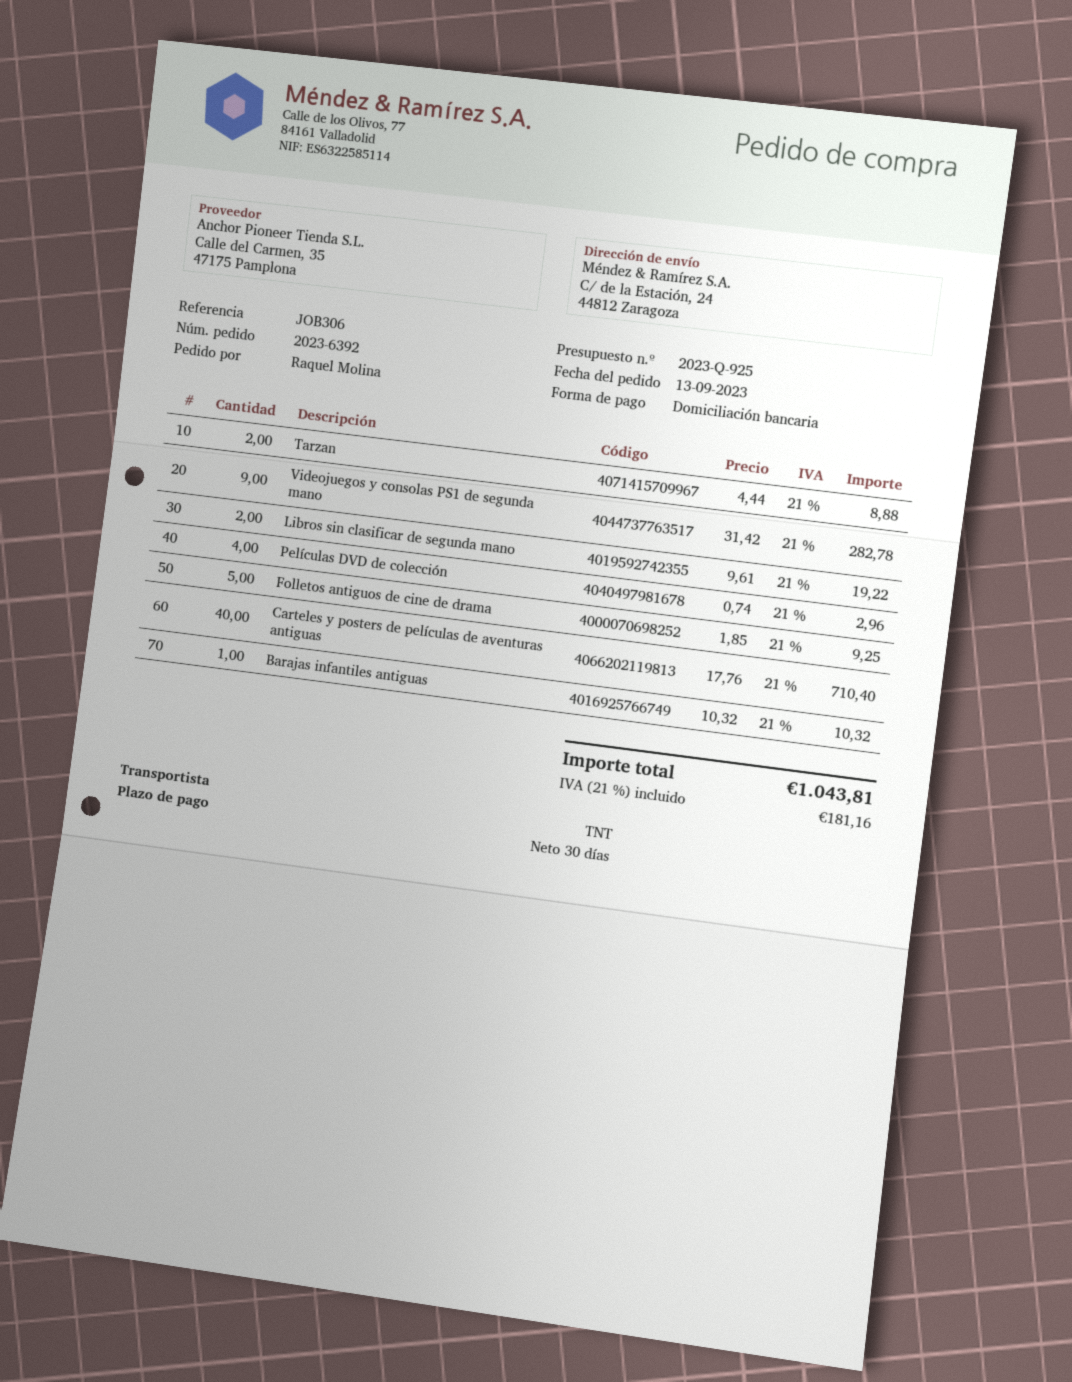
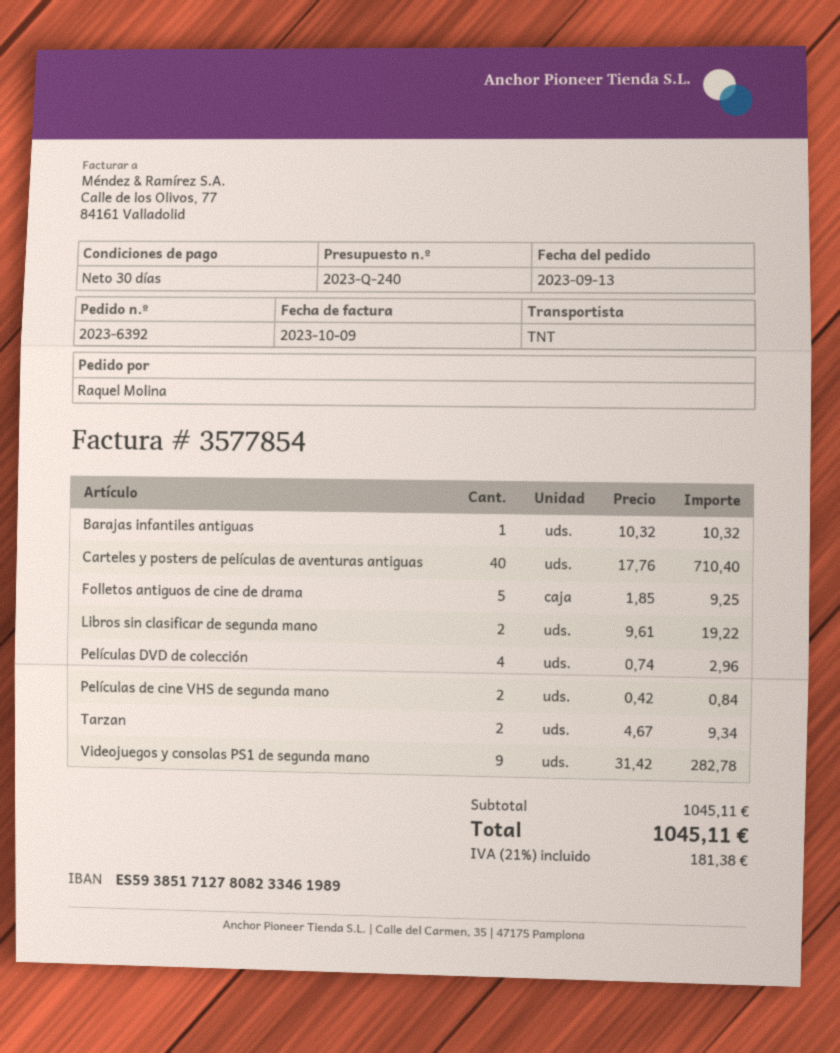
quote number: 2023-Q-925 -> 2023-Q-240
Tarzan: 2 x 4.44 = 8.88 -> 2 x 4.67 = 9.34
Películas de cine VHS de segunda mano: none -> 2 x 0.42 = 0.84
tax: 21% = 181.16 -> 21% = 181.38
total: 1043.81 -> 1045.11

